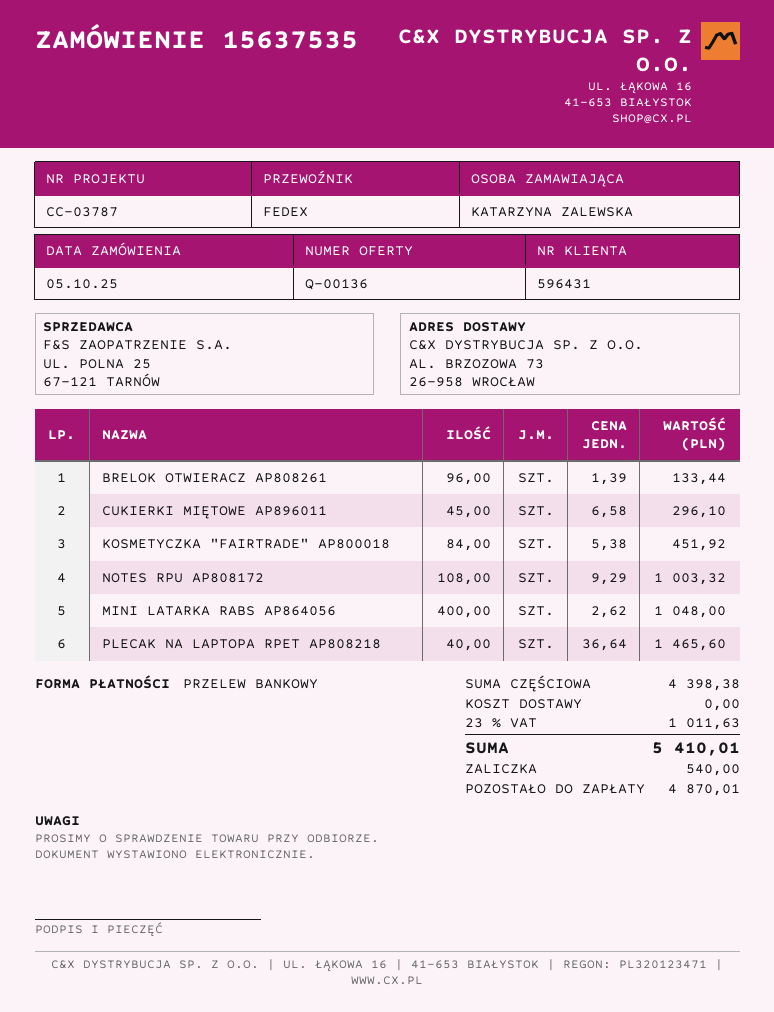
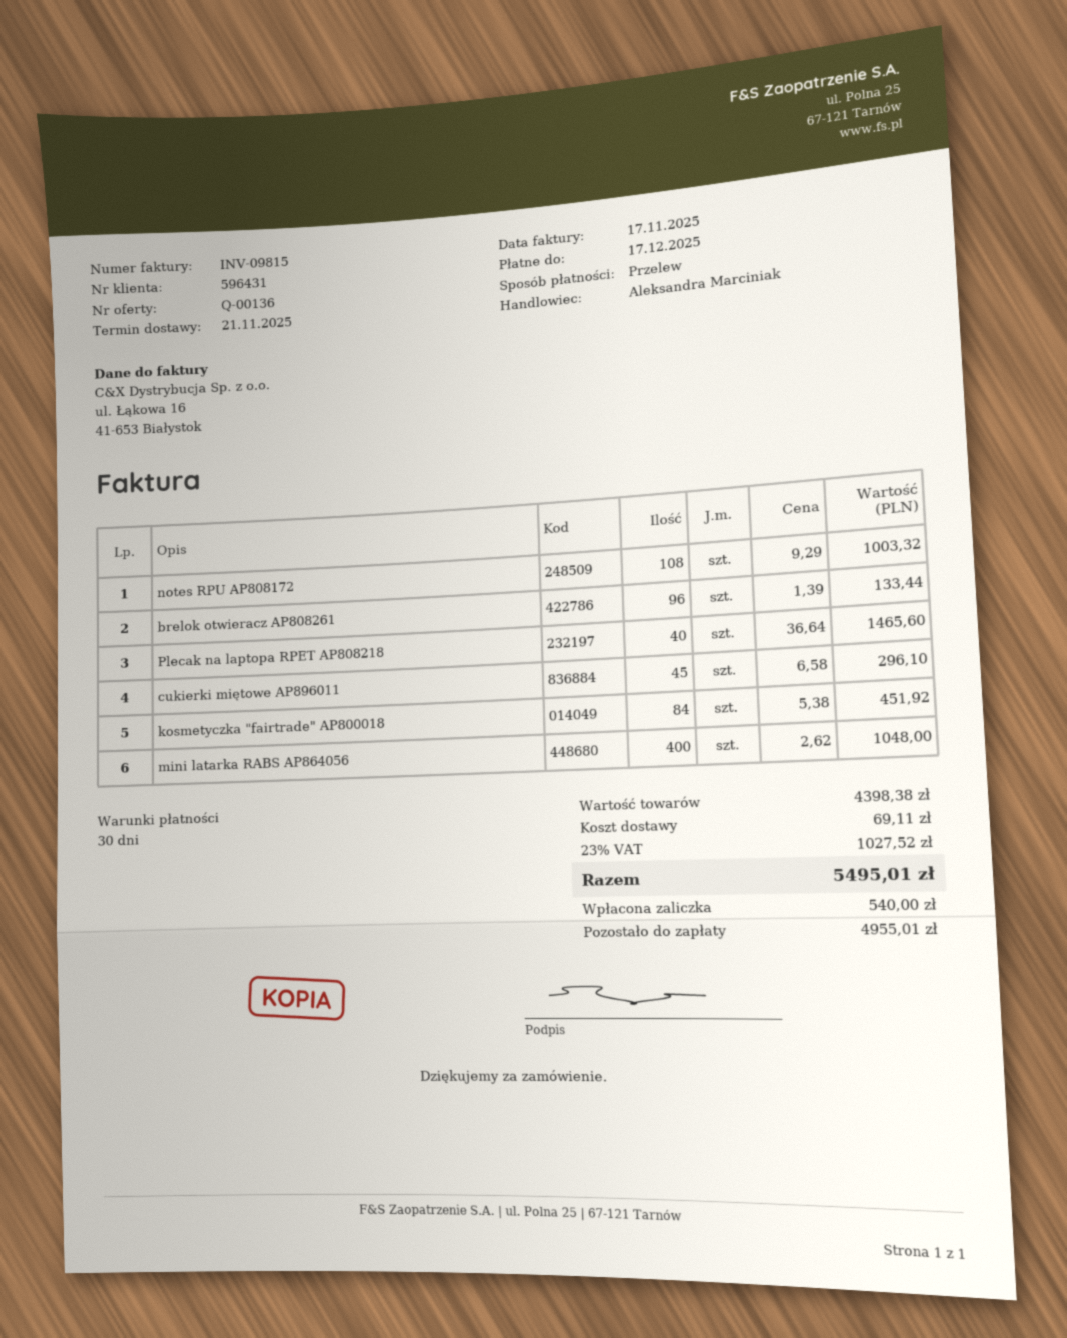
shipping: 0.00 -> 69.11
tax: 23% = 1011.63 -> 23% = 1027.52
total: 5410.01 -> 5495.01
balance: 4870.01 -> 4955.01

